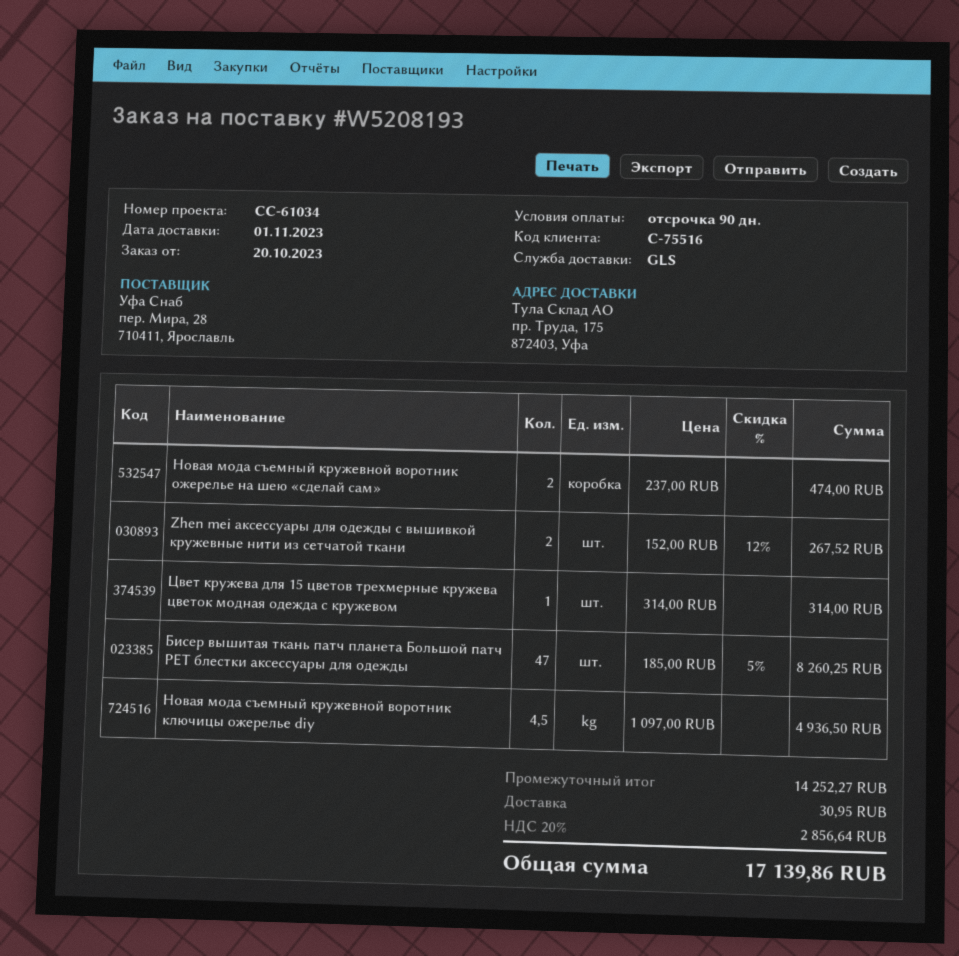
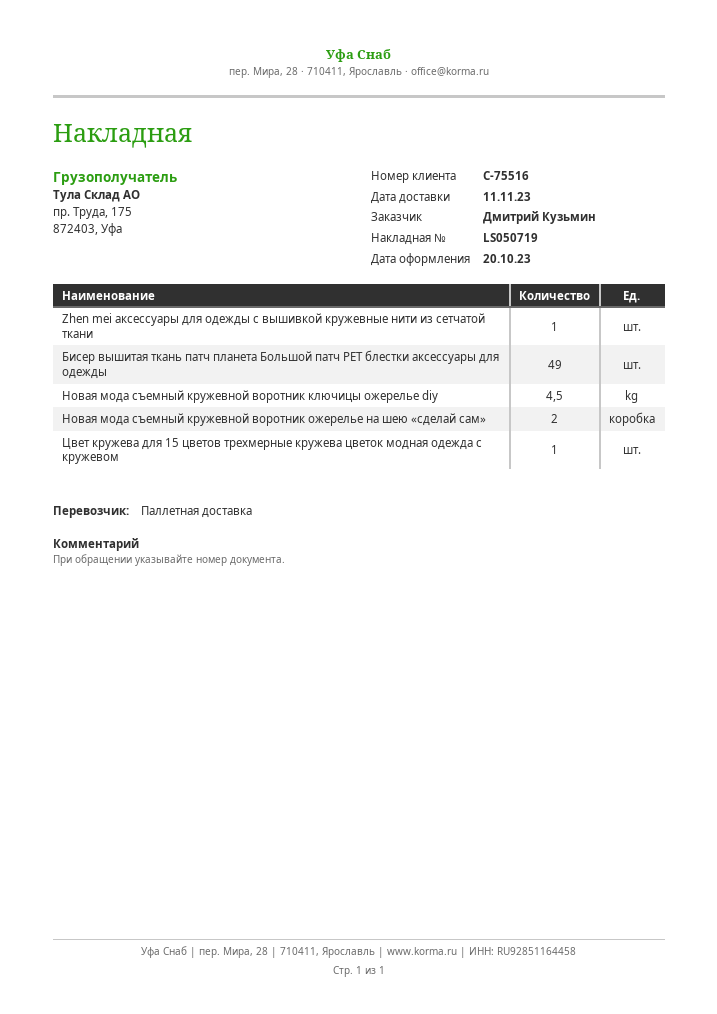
delivery date: 2023-11-01 -> 2023-11-11
shipping method: GLS -> pallet freight
Zhen mei аксессуары для одежды с вышивкой кружевные нити из сетчатой ткани: 2 -> 1
Бисер вышитая ткань патч планета Большой патч PET блестки аксессуары для одежды: 47 -> 49

